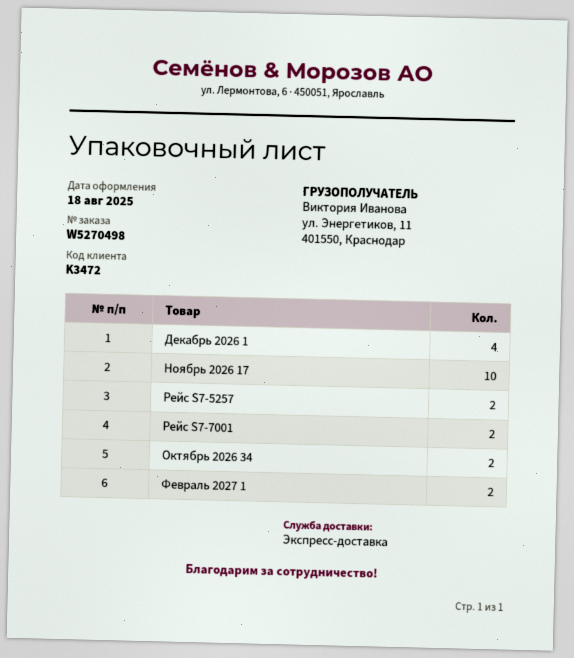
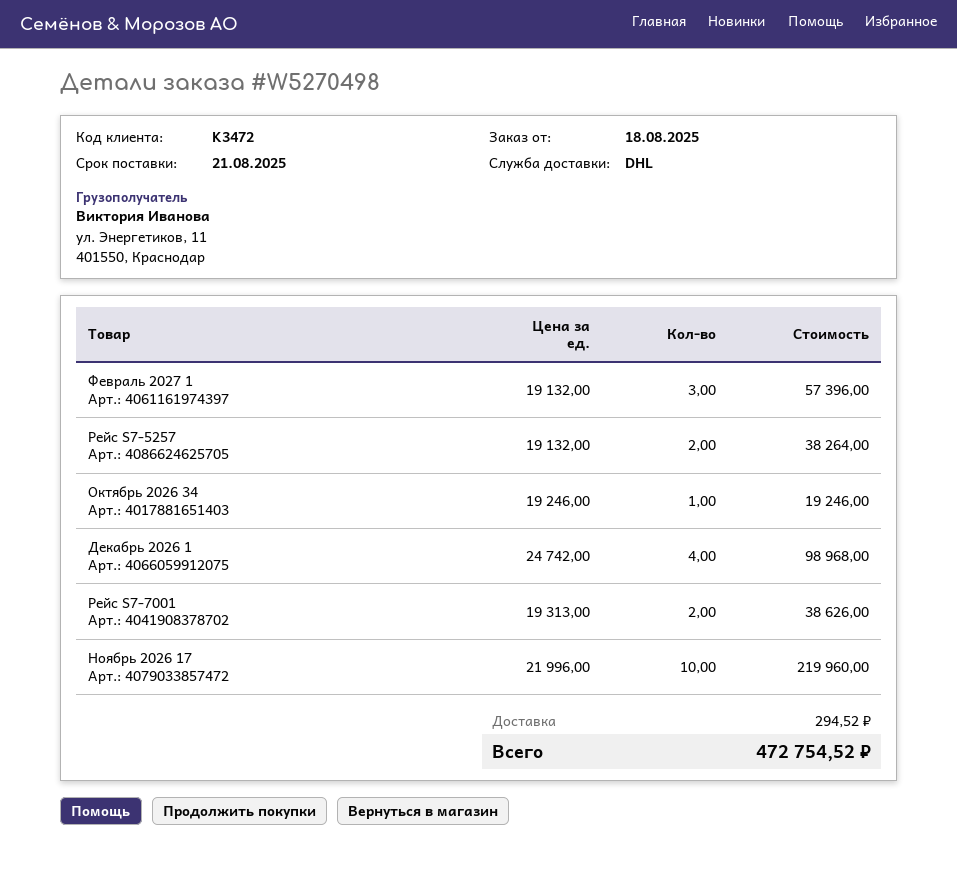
shipping method: express -> DHL
Октябрь 2026 34: 2 -> 1
Февраль 2027 1: 2 -> 3

